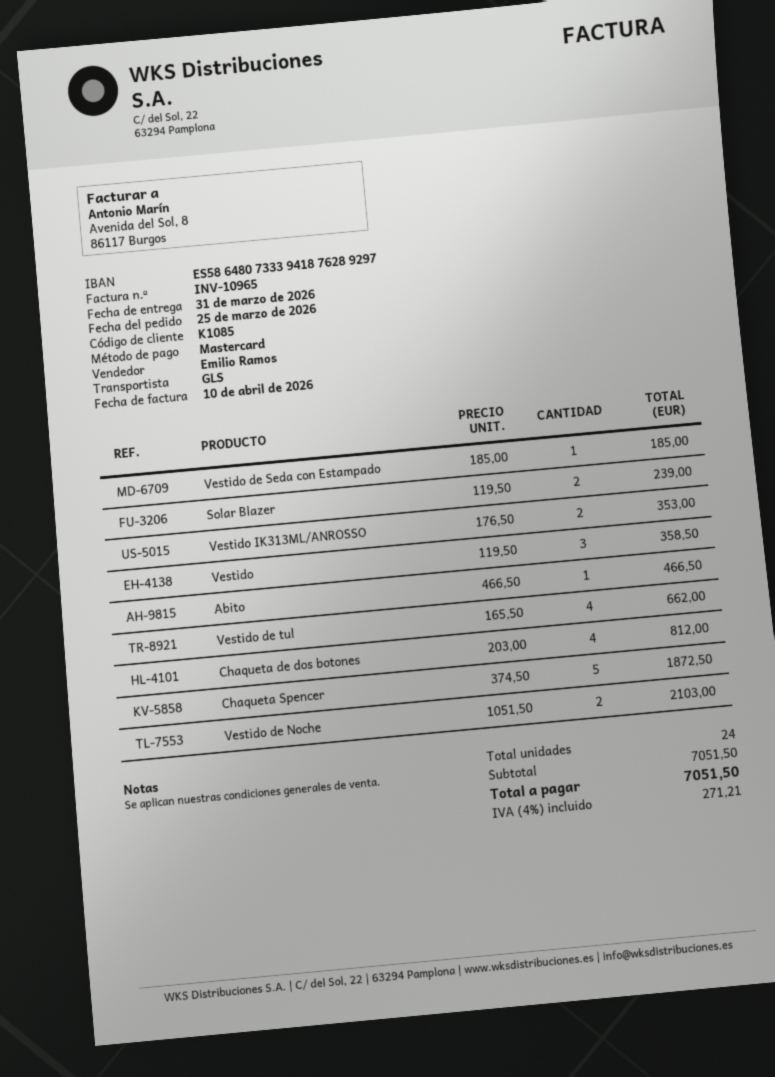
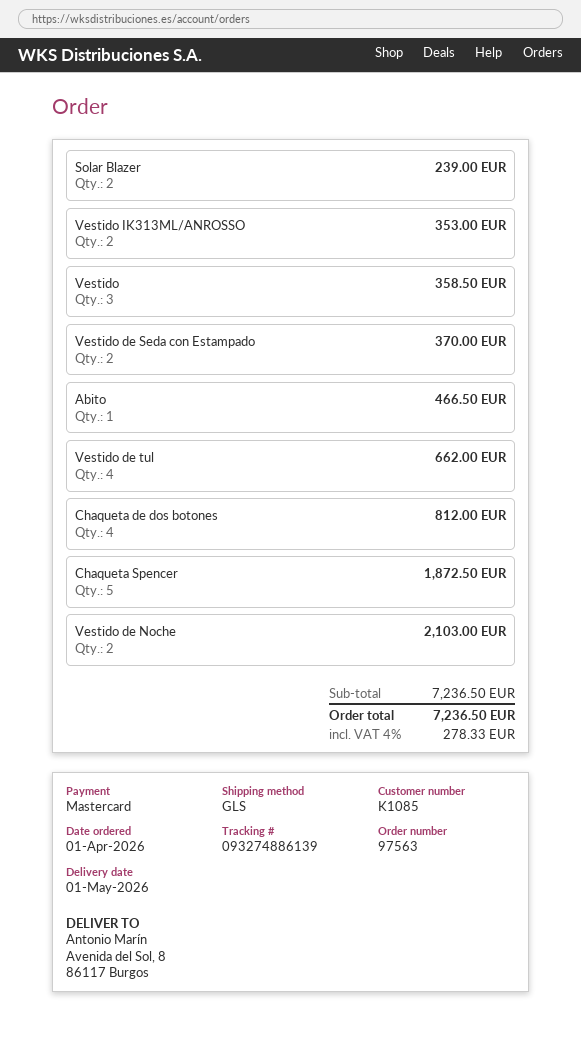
order date: 2026-03-25 -> 2026-04-01
delivery date: 2026-03-31 -> 2026-05-01
Vestido de Seda con Estampado: 1 for 185.00 -> 2 for 370.00
subtotal: 7051.50 -> 7236.50
tax: 4% = 271.21 -> 4% = 278.33
total: 7051.50 -> 7236.50

